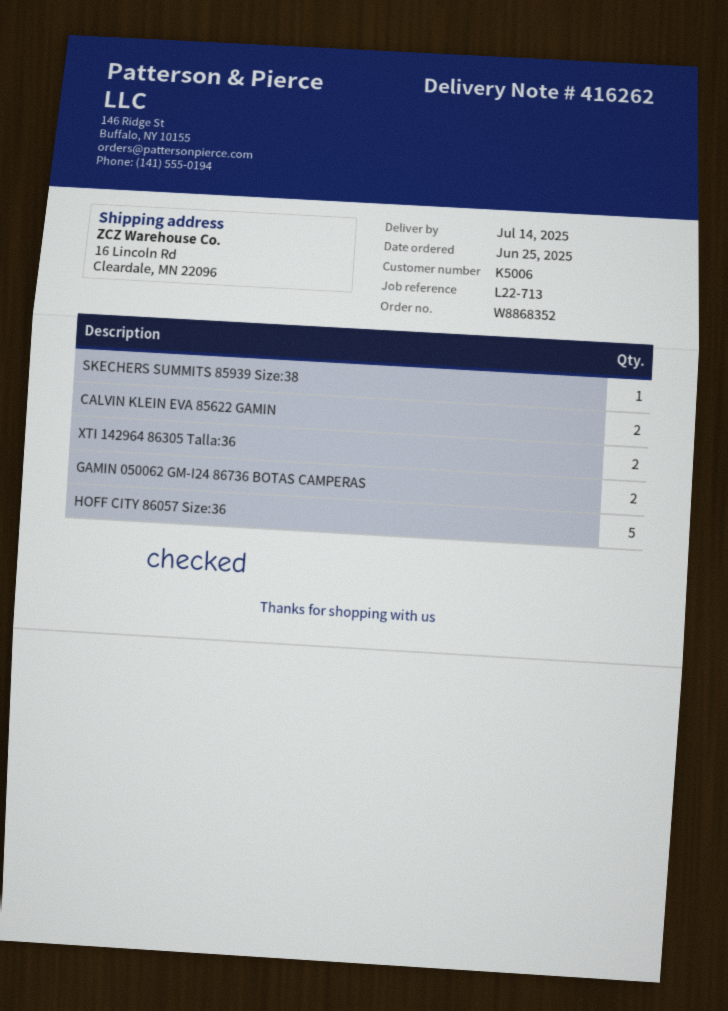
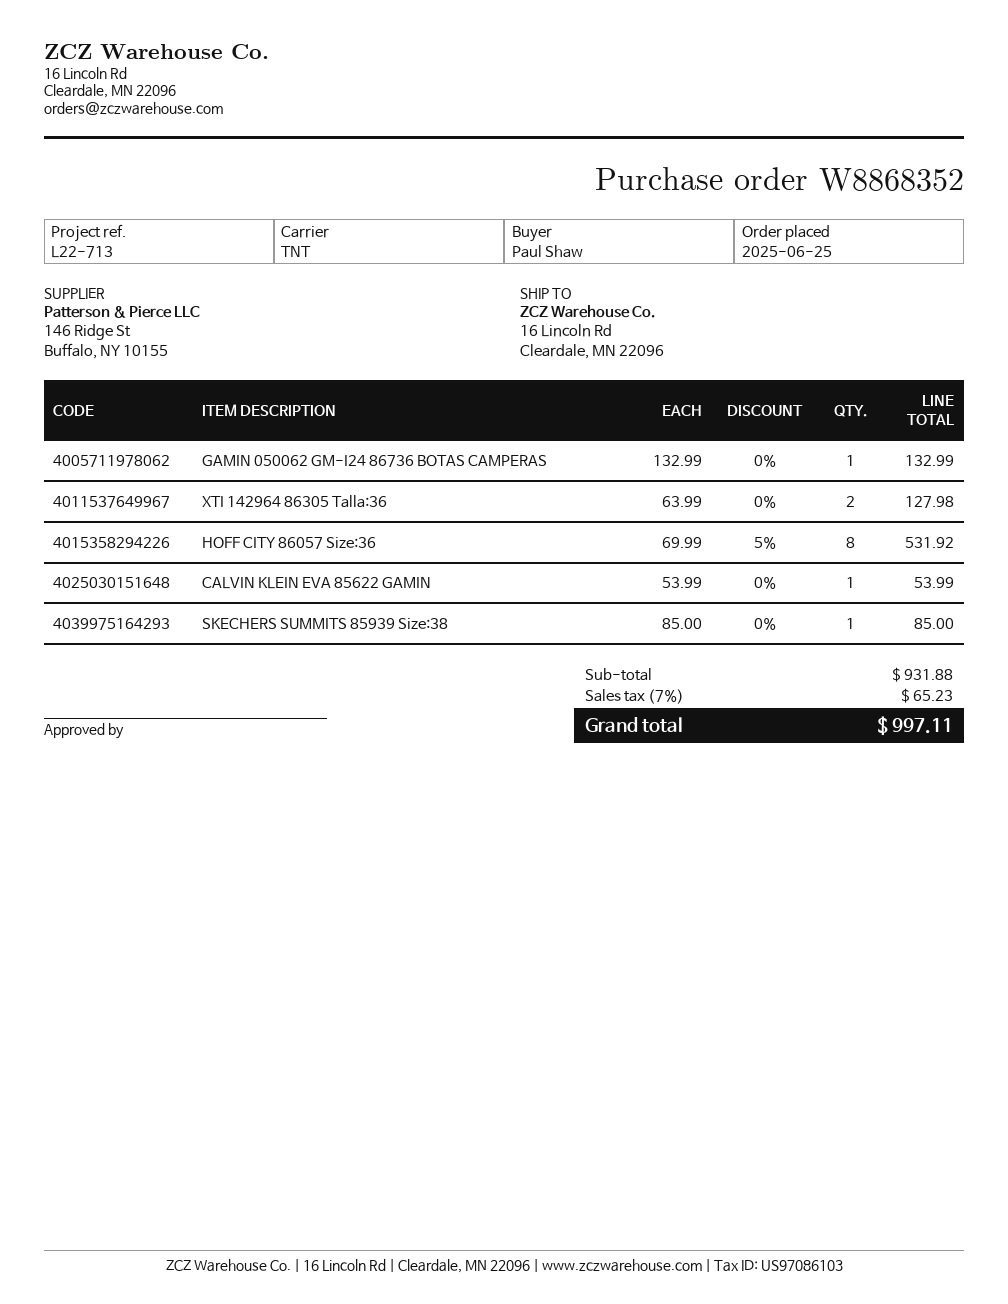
CALVIN KLEIN EVA 85622 GAMIN: 2 -> 1
GAMIN 050062 GM-I24 86736 BOTAS CAMPERAS: 2 -> 1
HOFF CITY 86057 Size:36: 5 -> 8

